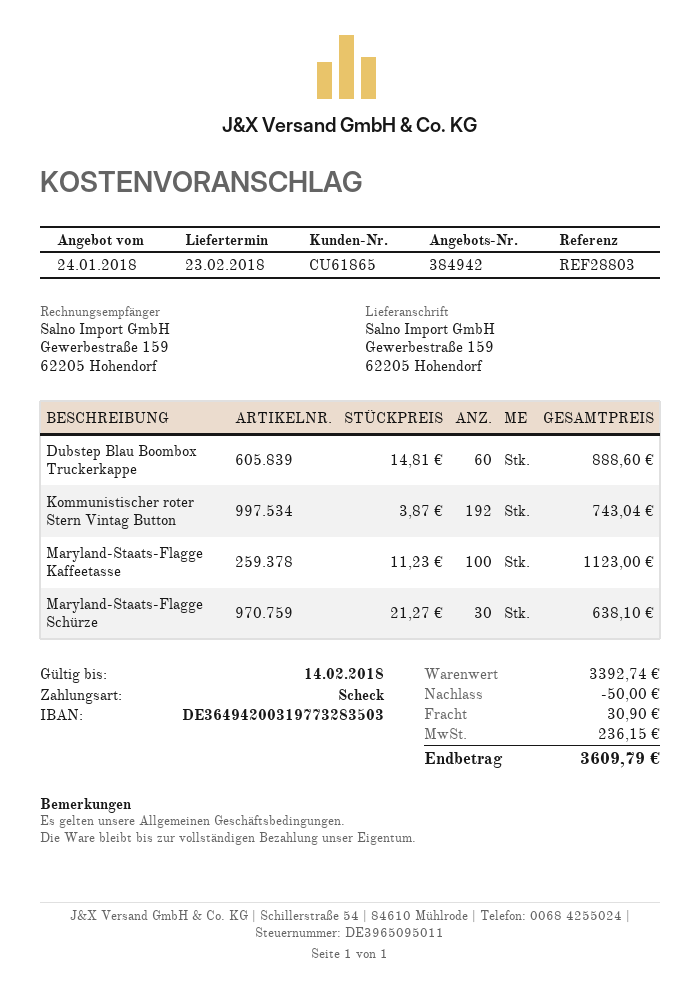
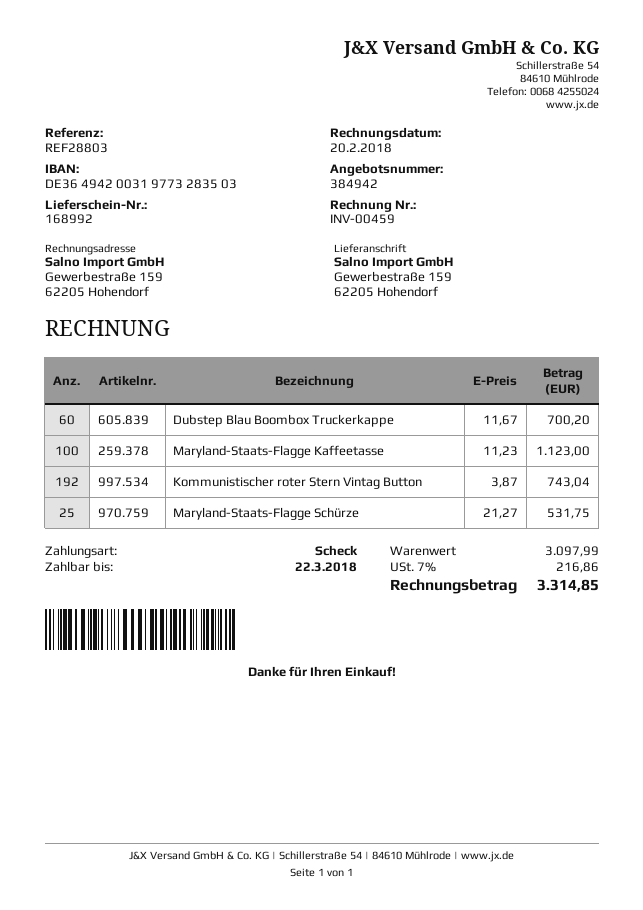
Dubstep Blau Boombox Truckerkappe: 60 x 14.81 = 888.60 -> 60 x 11.67 = 700.20
Maryland-Staats-Flagge Schürze: 30 x 21.27 = 638.10 -> 25 x 21.27 = 531.75
subtotal: 3392.74 -> 3097.99
discount: 50.00 -> none
shipping: 30.90 -> none
tax: 236.15 -> 216.86
total: 3609.79 -> 3314.85

